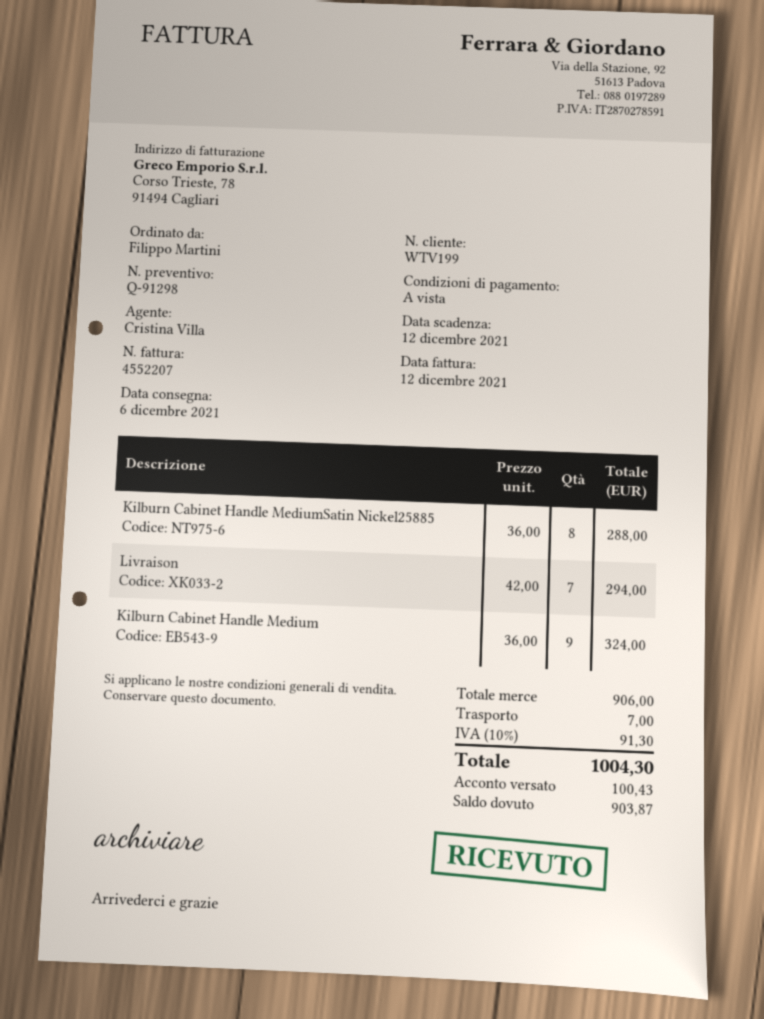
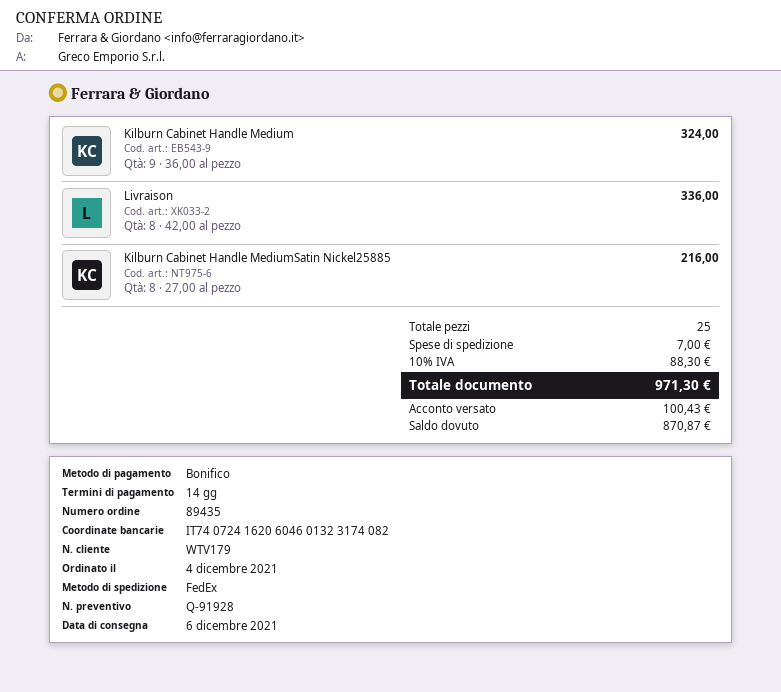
quote number: Q-91298 -> Q-91928
payment terms: on receipt -> 14 days
customer number: WTV199 -> WTV179
Kilburn Cabinet Handle MediumSatin Nickel25885: 8 x 36.00 = 288.00 -> 8 x 27.00 = 216.00
Livraison: 7 x 42.00 = 294.00 -> 8 x 42.00 = 336.00
tax: 10% = 91.30 -> 10% = 88.30
total: 1004.30 -> 971.30
balance: 903.87 -> 870.87

